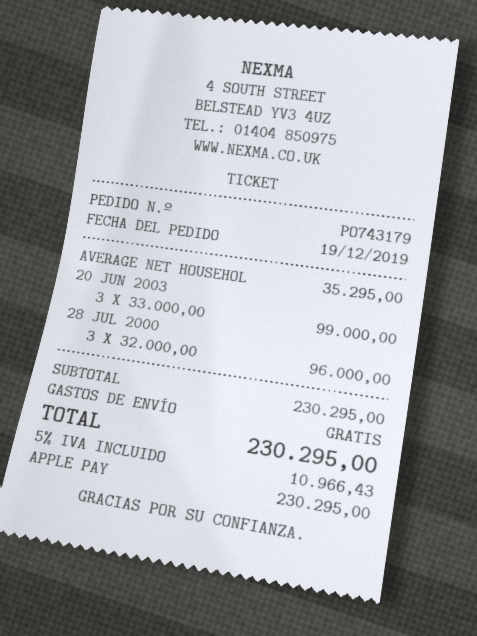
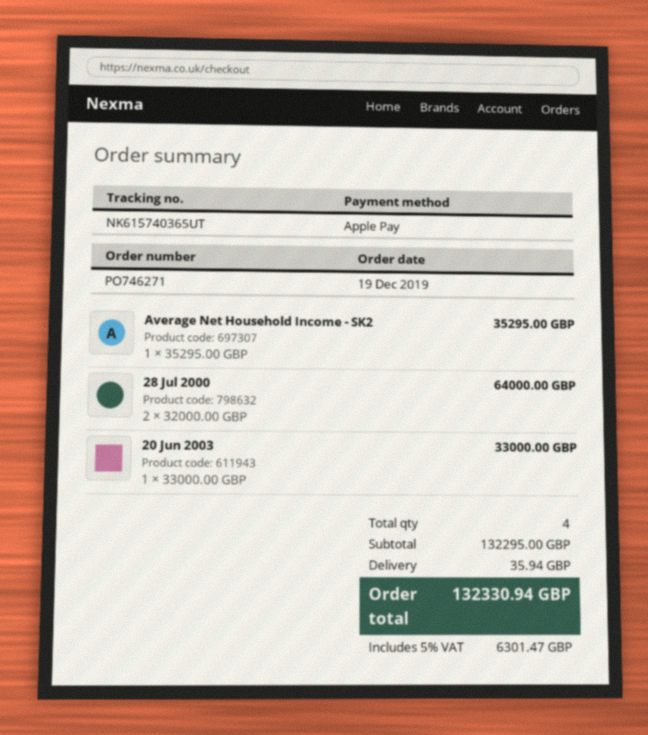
order number: PO743179 -> PO746271
20 JUN 2003: 3 x 33000.00 = 99000.00 -> 1 x 33000.00 = 33000.00
28 JUL 2000: 3 x 32000.00 = 96000.00 -> 2 x 32000.00 = 64000.00
subtotal: 230295.00 -> 132295.00
shipping: 0.00 -> 35.94
tax: 5% = 10966.43 -> 5% = 6301.47
total: 230295.00 -> 132330.94

